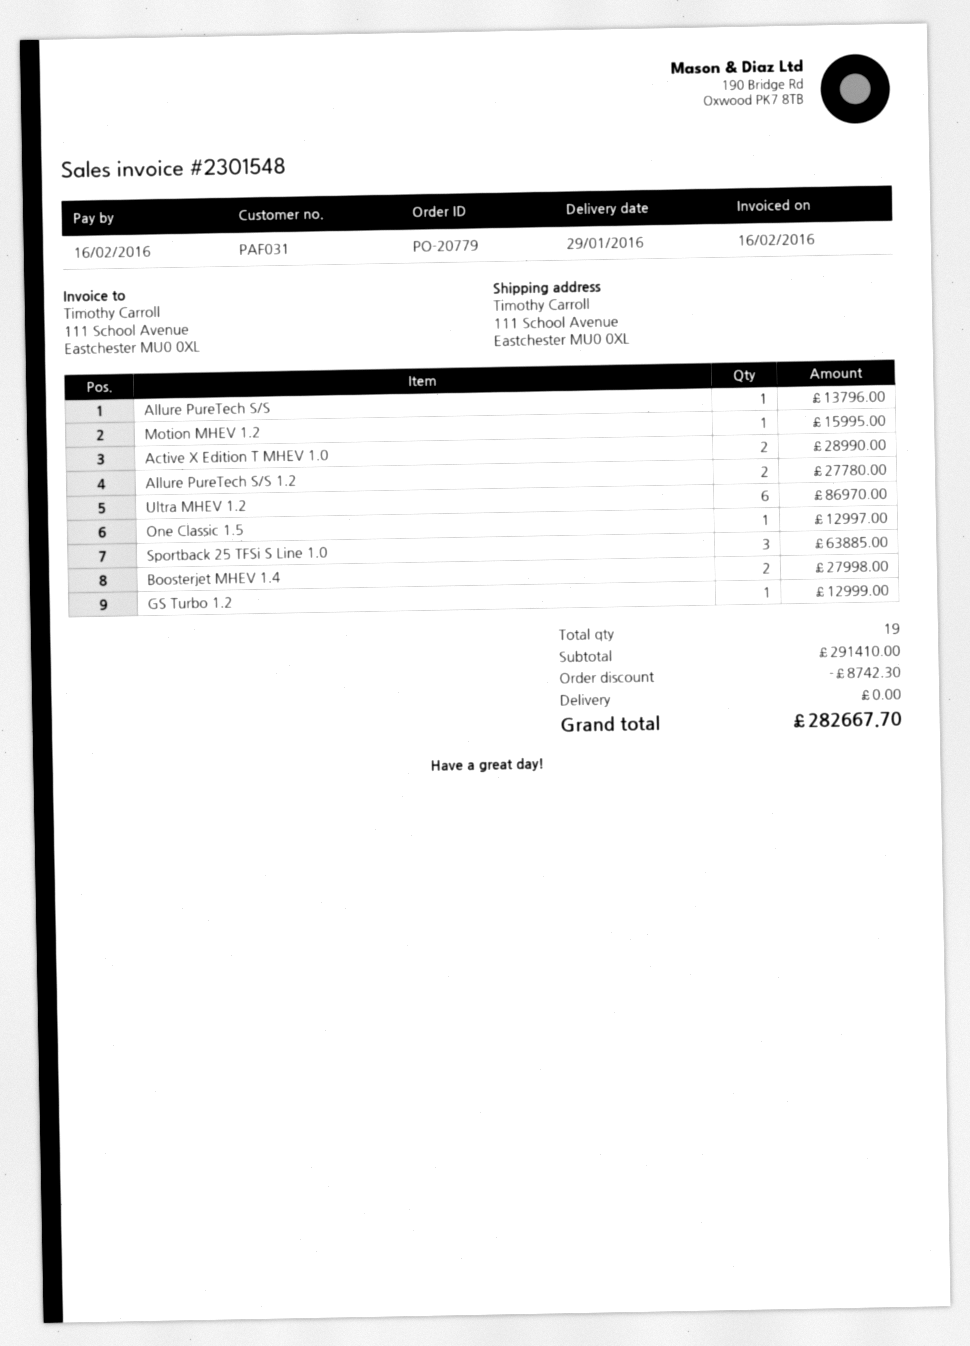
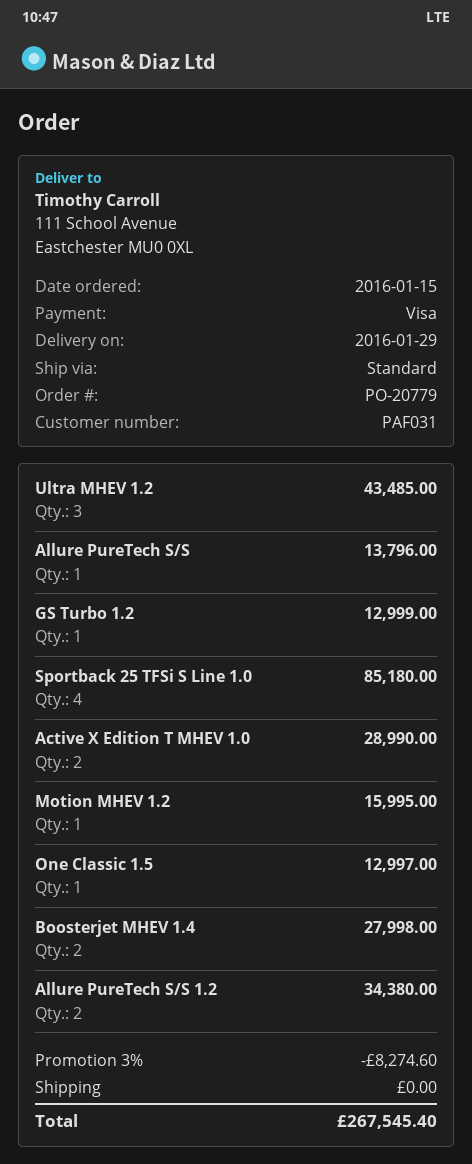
Allure PureTech S/S 1.2: 2 for 27780.00 -> 2 for 34380.00
Ultra MHEV 1.2: 6 for 86970.00 -> 3 for 43485.00
Sportback 25 TFSi S Line 1.0: 3 for 63885.00 -> 4 for 85180.00
discount: 8742.30 -> 8274.60
total: 282667.70 -> 267545.40

